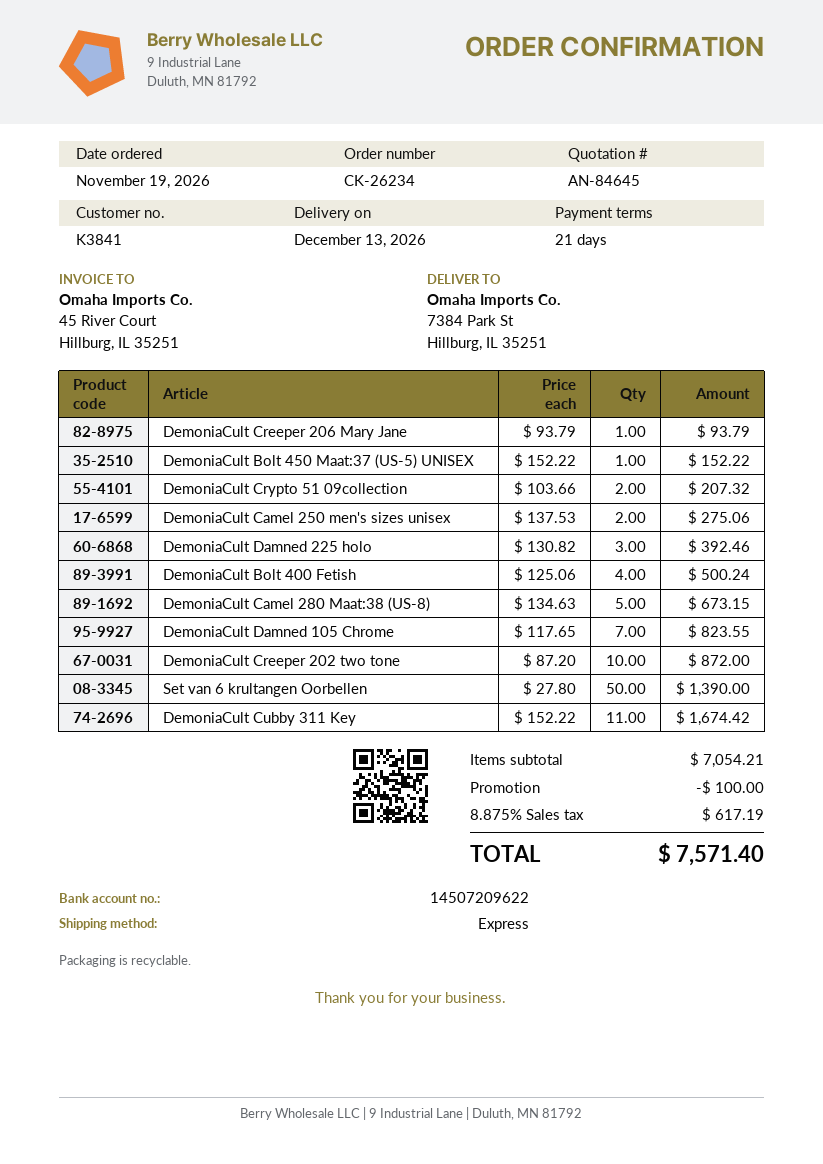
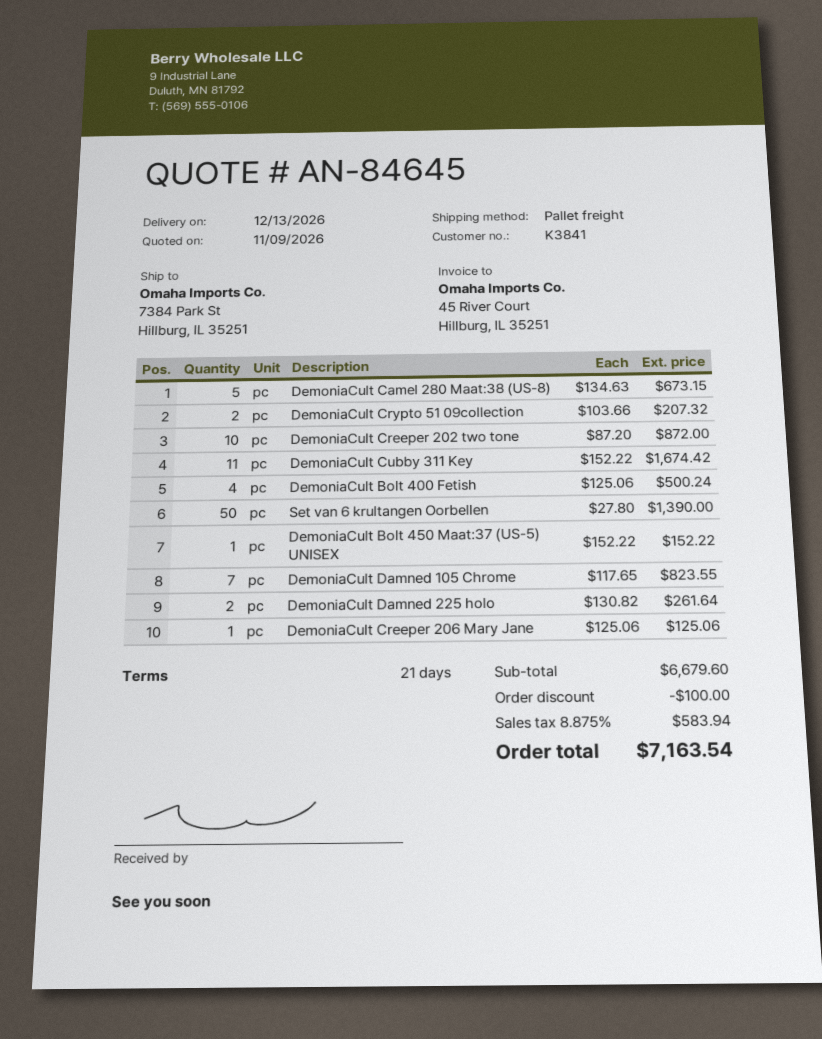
shipping method: express -> pallet freight
DemoniaCult Creeper 206 Mary Jane: 1 x 93.79 = 93.79 -> 1 x 125.06 = 125.06
DemoniaCult Camel 250 men's sizes unisex: 2 x 137.53 = 275.06 -> none
DemoniaCult Damned 225 holo: 3 x 130.82 = 392.46 -> 2 x 130.82 = 261.64
subtotal: 7054.21 -> 6679.60
tax: 8.875% = 617.19 -> 8.875% = 583.94
total: 7571.40 -> 7163.54

